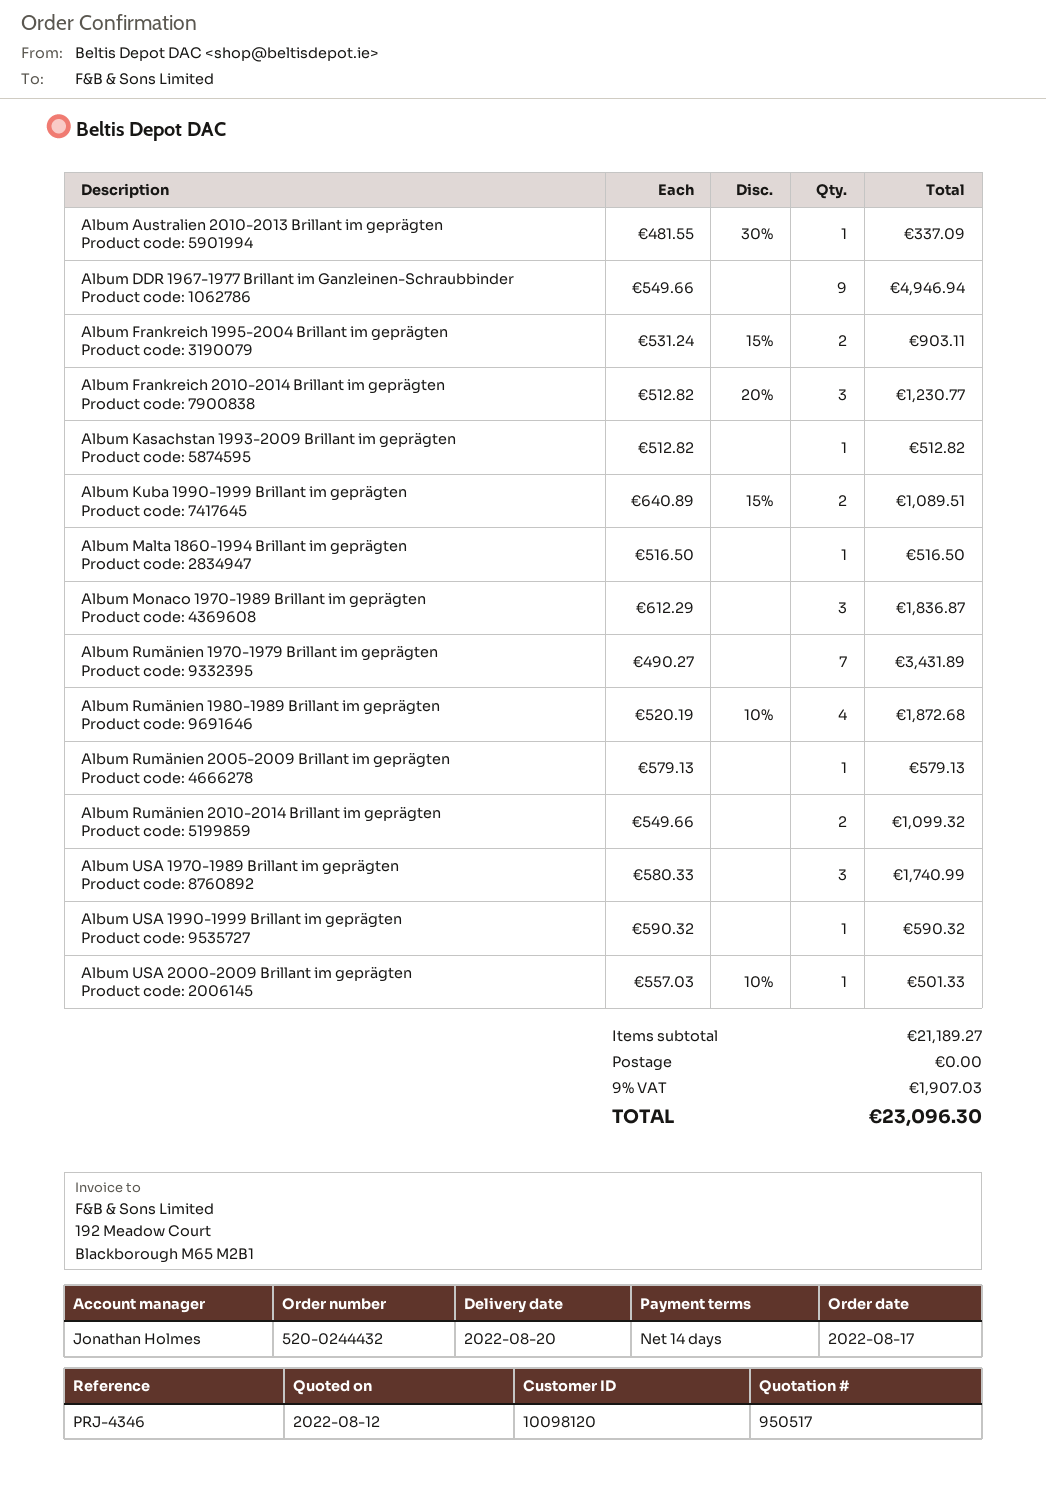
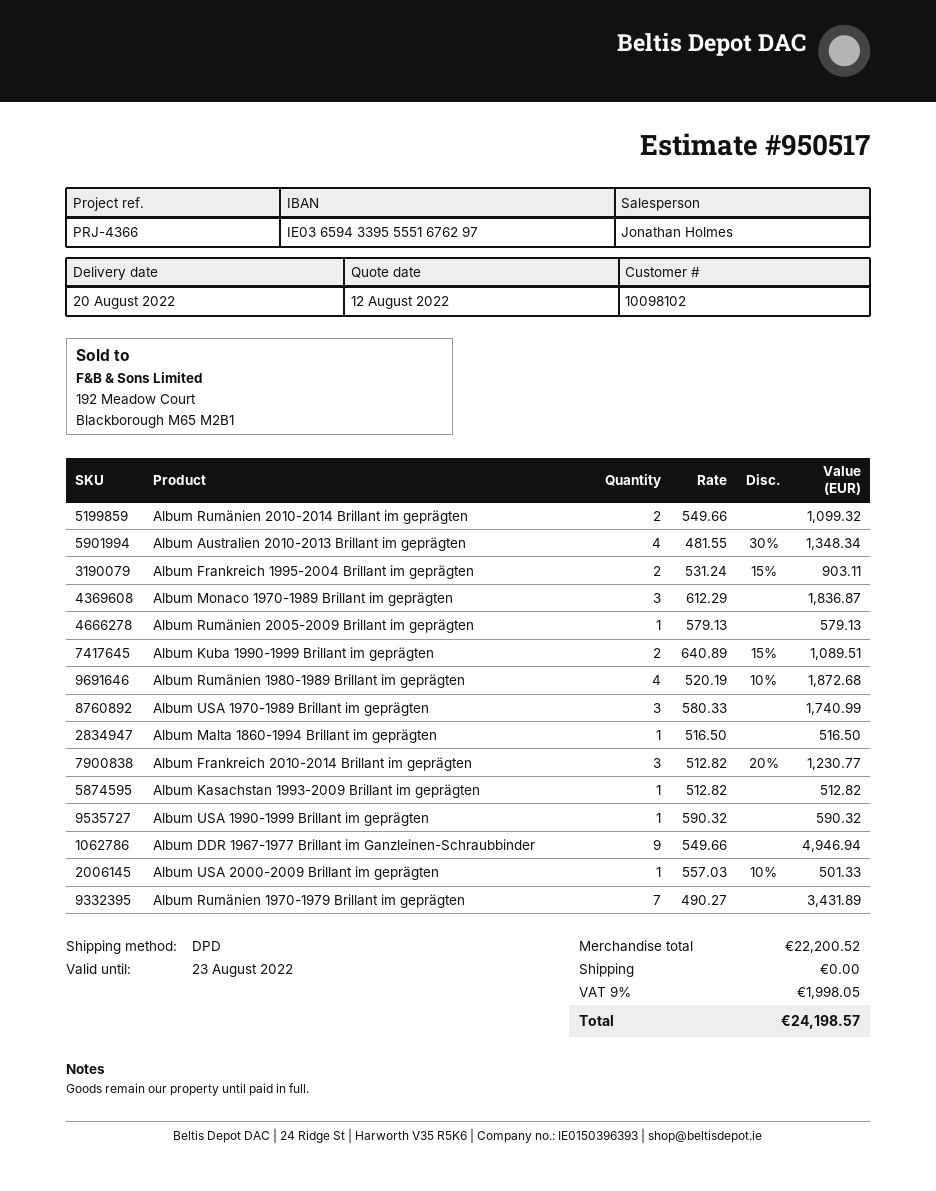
customer number: 10098120 -> 10098102
reference: PRJ-4346 -> PRJ-4366
Album Australien 2010-2013 Brillant im geprägten: 1 x 481.55 - 30% = 337.09 -> 4 x 481.55 - 30% = 1348.34
subtotal: 21189.27 -> 22200.52
tax: 9% = 1907.03 -> 9% = 1998.05
total: 23096.30 -> 24198.57

